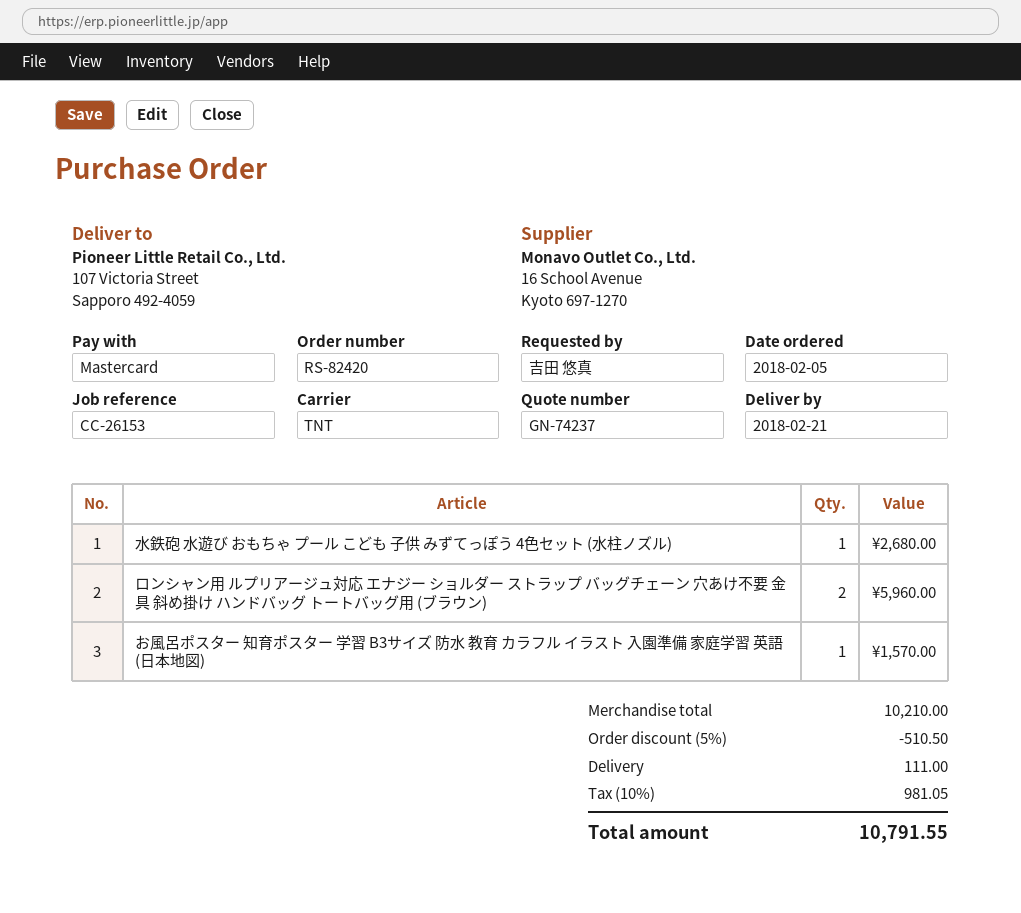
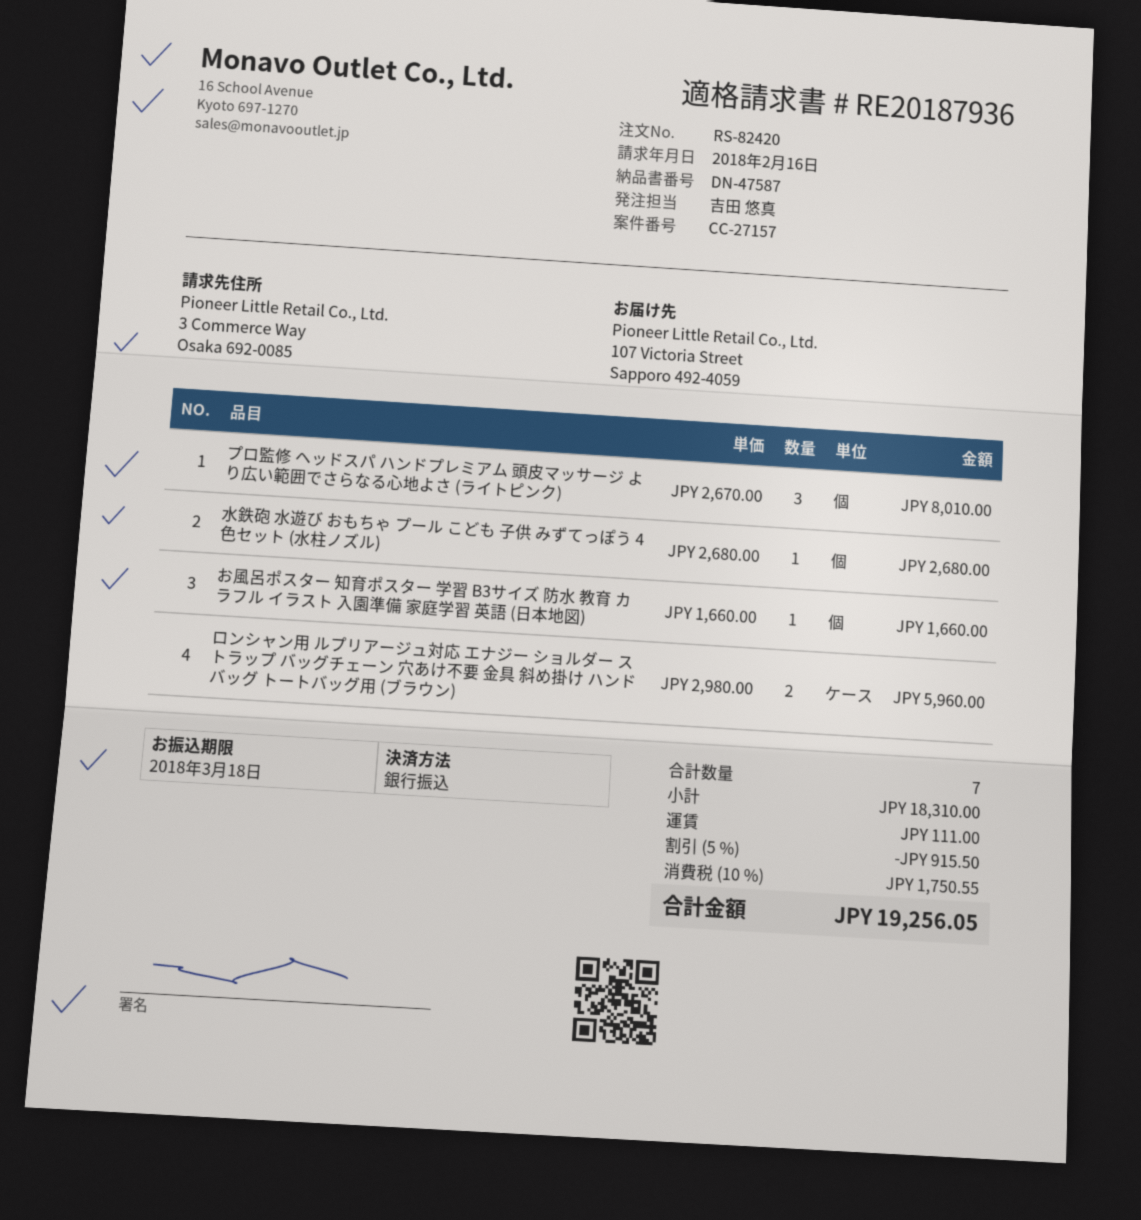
reference: CC-26153 -> CC-27157
payment method: Mastercard -> bank transfer
お風呂ポスター 知育ポスター 学習 B3サイズ 防水 教育 カラフル イラスト 入園準備 家庭学習 英語 (日本地図): 1 for 1570.00 -> 1 for 1660.00
プロ監修 ヘッドスパ ハンドプレミアム 頭皮マッサージ より広い範囲でさらなる心地よさ (ライトピンク): none -> 3 for 8010.00
subtotal: 10210.00 -> 18310.00
discount: 5% = 510.50 -> 5% = 915.50
tax: 10% = 981.05 -> 10% = 1750.55
total: 10791.55 -> 19256.05

